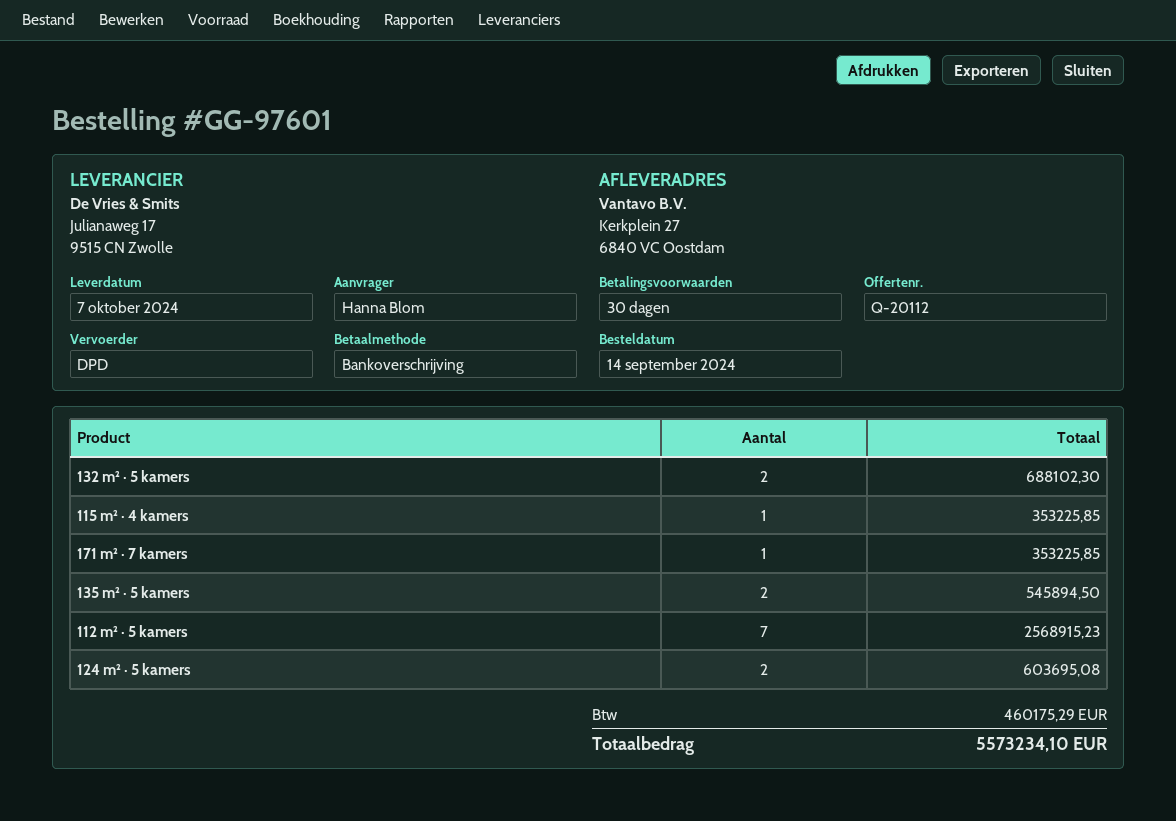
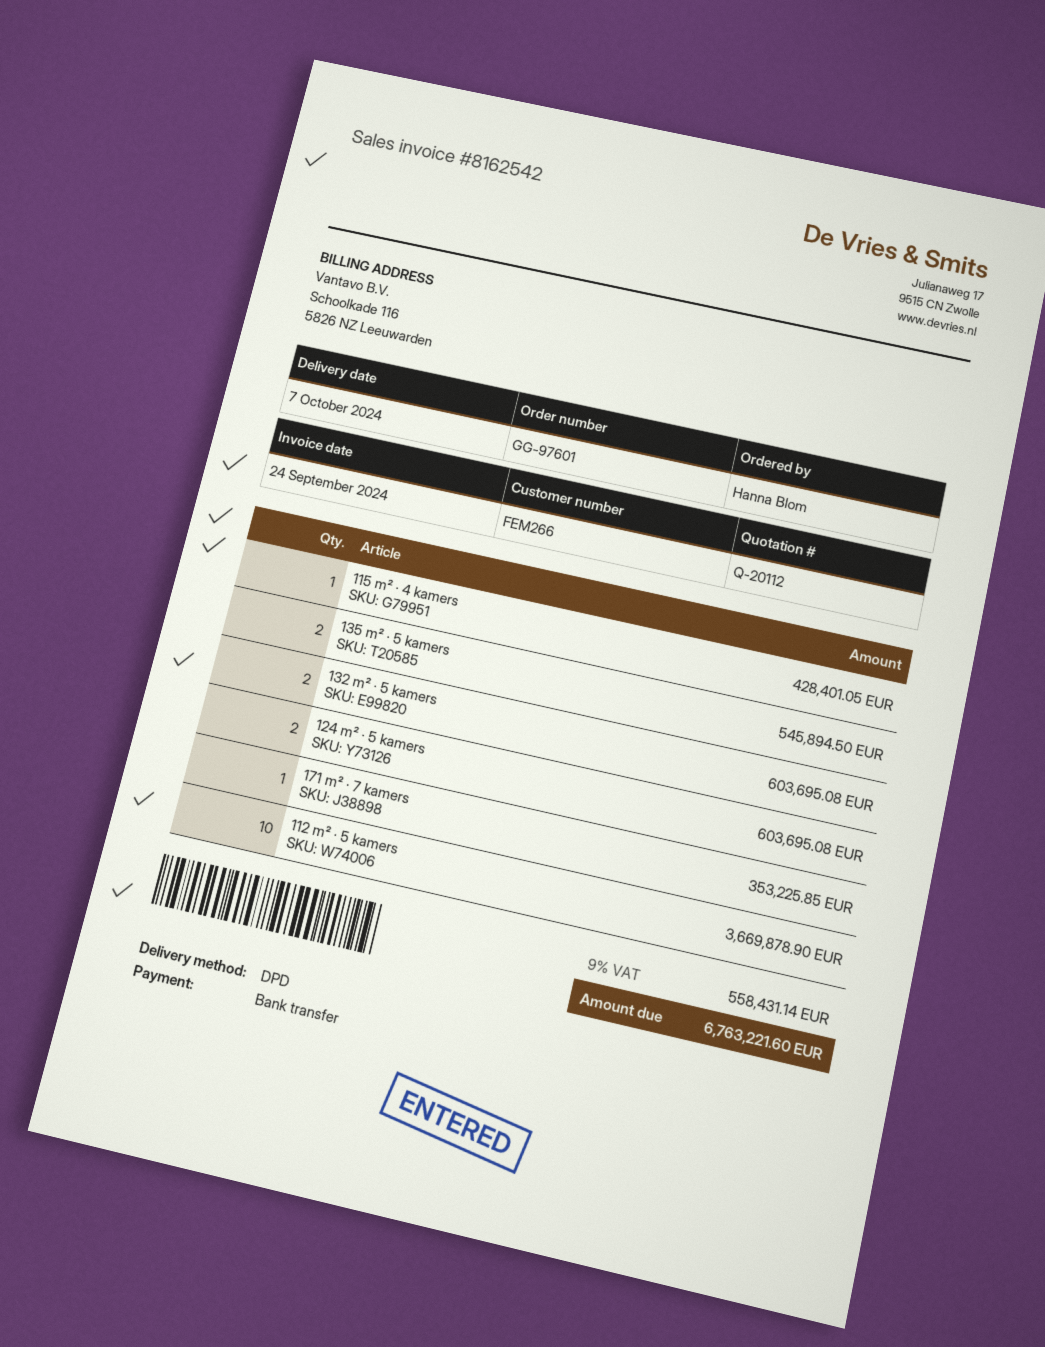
132 m² · 5 kamers: 2 for 688102.30 -> 2 for 603695.08
115 m² · 4 kamers: 1 for 353225.85 -> 1 for 428401.05
112 m² · 5 kamers: 7 for 2568915.23 -> 10 for 3669878.90
tax: 460175.29 -> 558431.14
total: 5573234.10 -> 6763221.60

